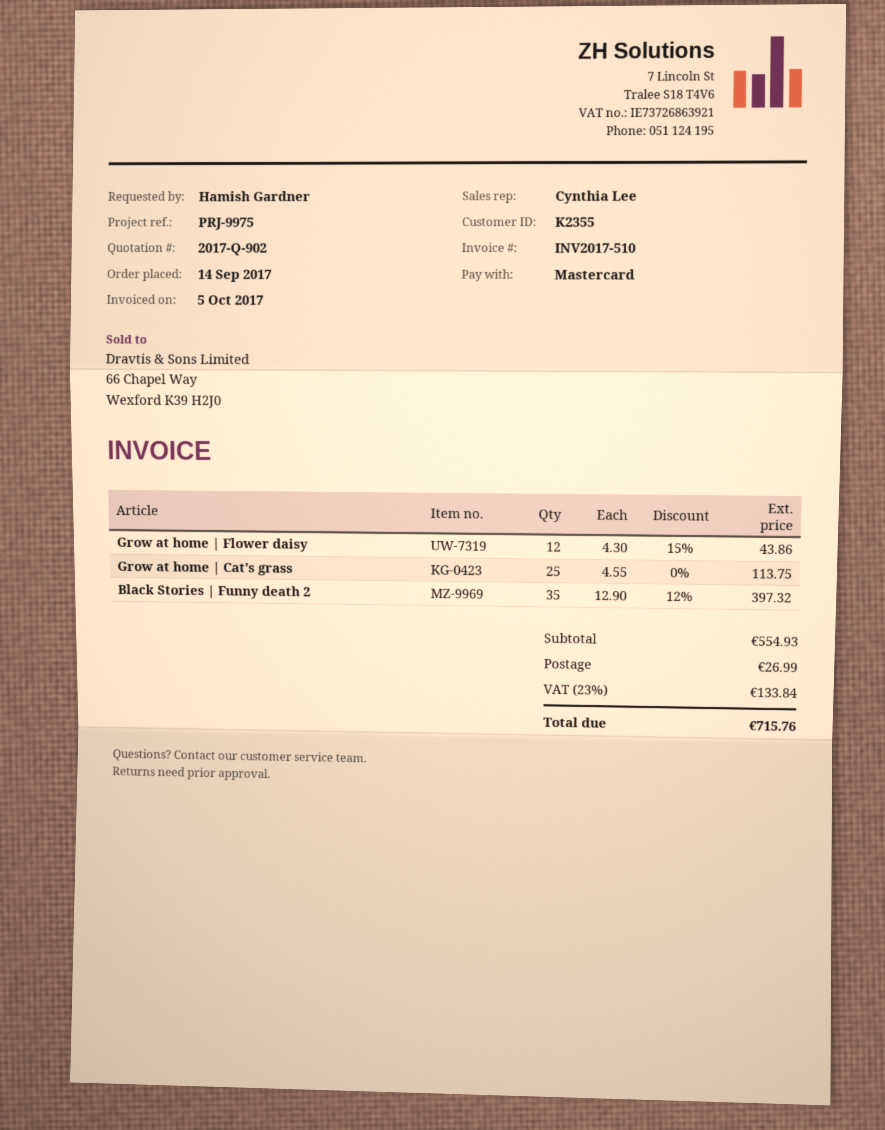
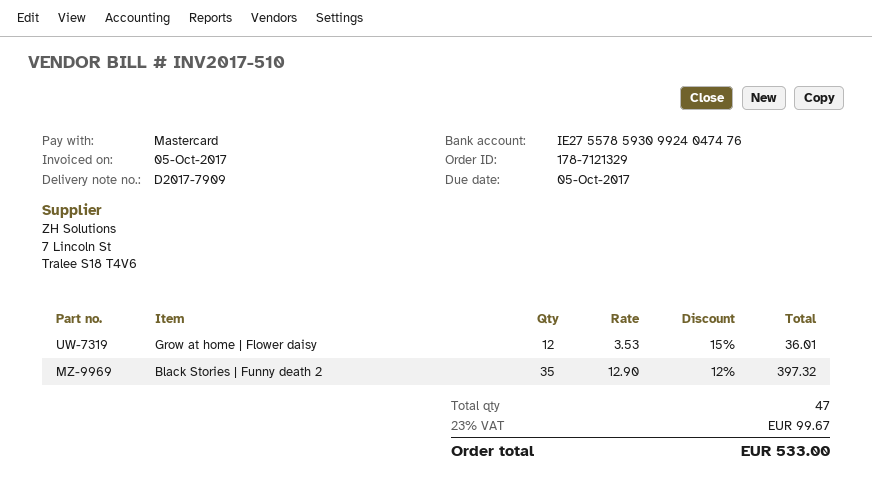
Grow at home | Flower daisy: 12 x 4.30 - 15% = 43.86 -> 12 x 3.53 - 15% = 36.01
Grow at home | Cat's grass: 25 x 4.55 = 113.75 -> none
shipping: 26.99 -> none
tax: 23% = 133.84 -> 23% = 99.67
total: 715.76 -> 533.00

